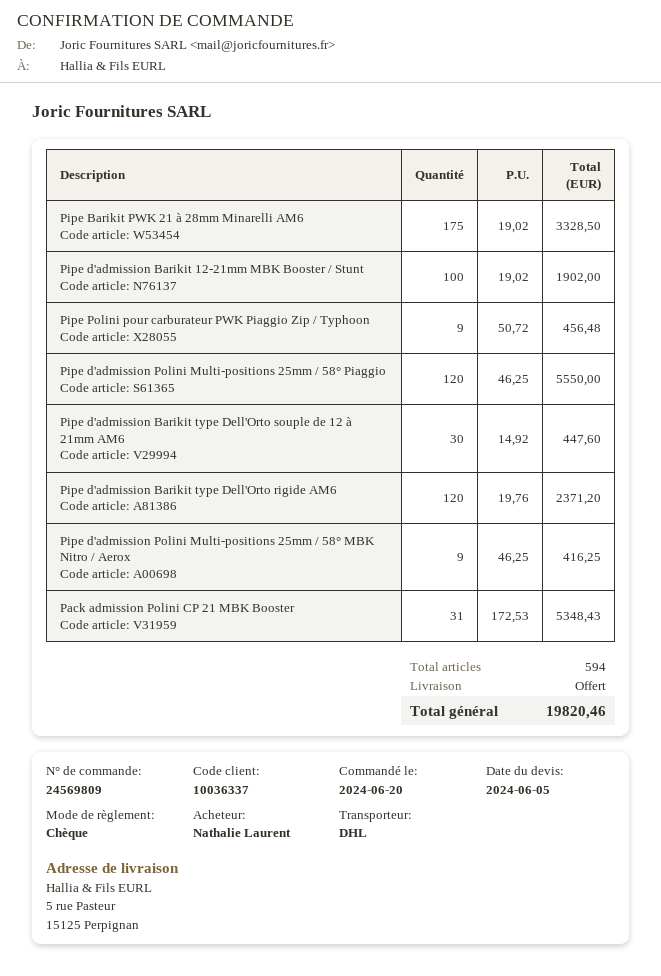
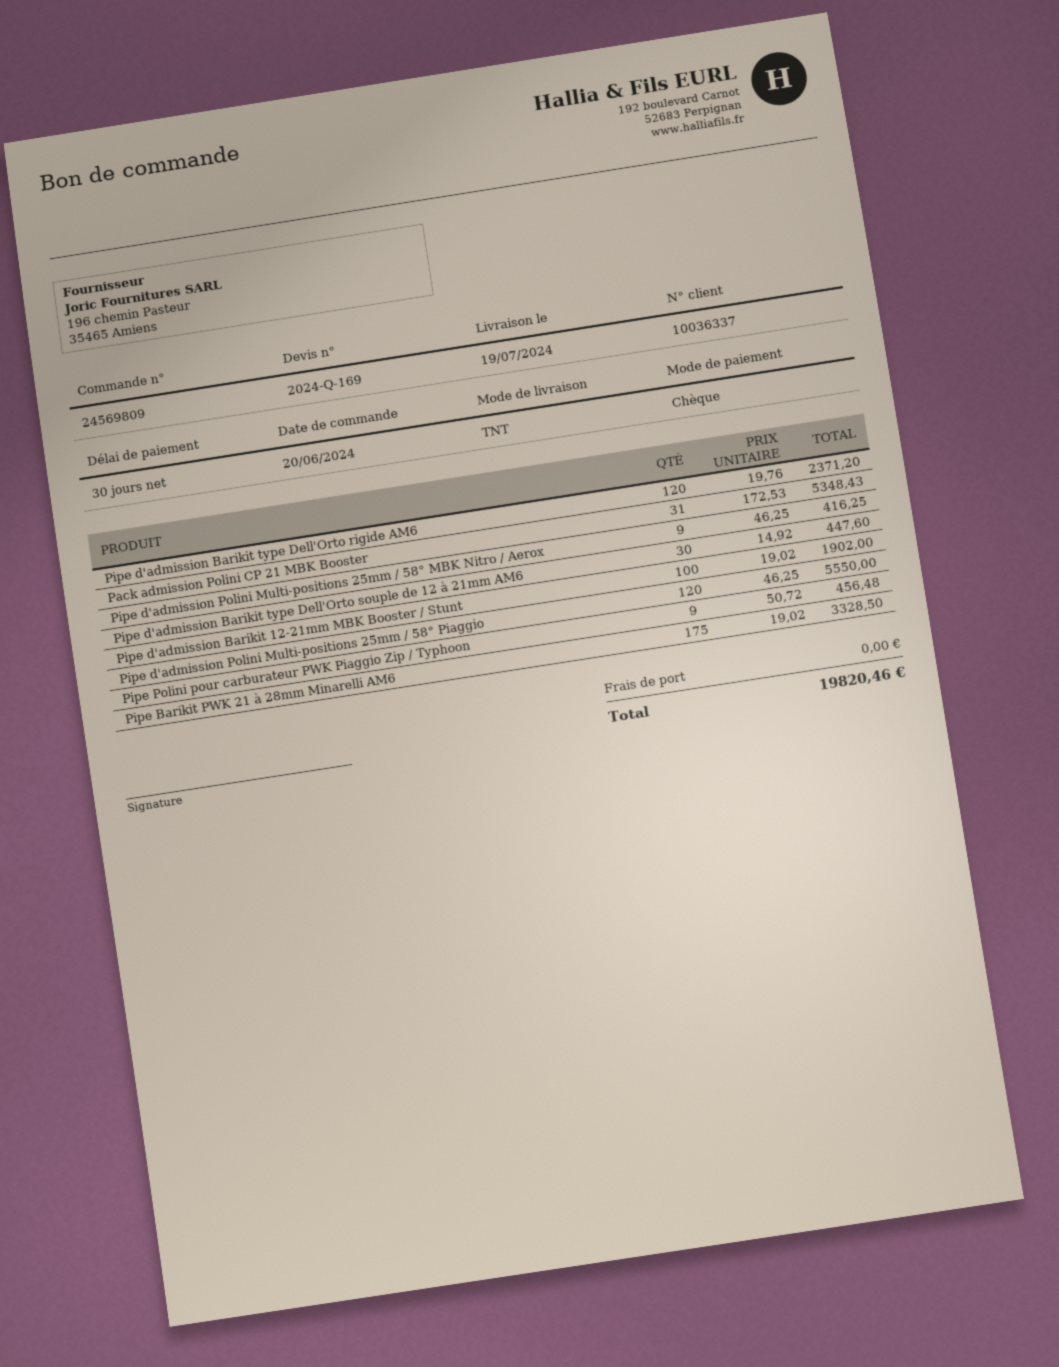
shipping method: DHL -> TNT

